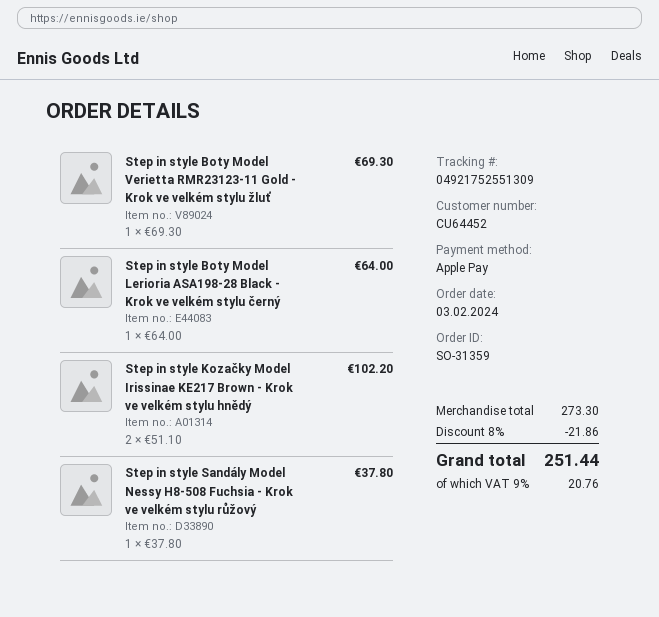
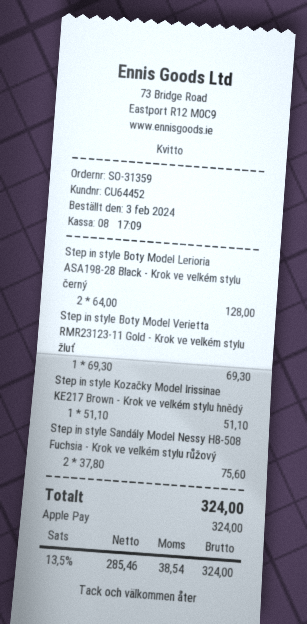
Step in style Boty Model Lerioria ASA198-28 Black - Krok ve velkém stylu černý: 1 x 64.00 = 64.00 -> 2 x 64.00 = 128.00
Step in style Kozačky Model Irissinae KE217 Brown - Krok ve velkém stylu hnědý: 2 x 51.10 = 102.20 -> 1 x 51.10 = 51.10
Step in style Sandály Model Nessy H8-508 Fuchsia - Krok ve velkém stylu růžový: 1 x 37.80 = 37.80 -> 2 x 37.80 = 75.60
discount: 8% = 21.86 -> none
tax: 9% = 20.76 -> 13.5% = 38.54
total: 251.44 -> 324.00

